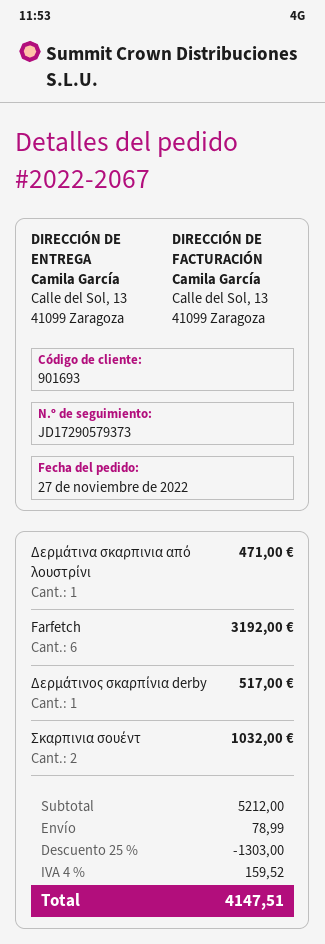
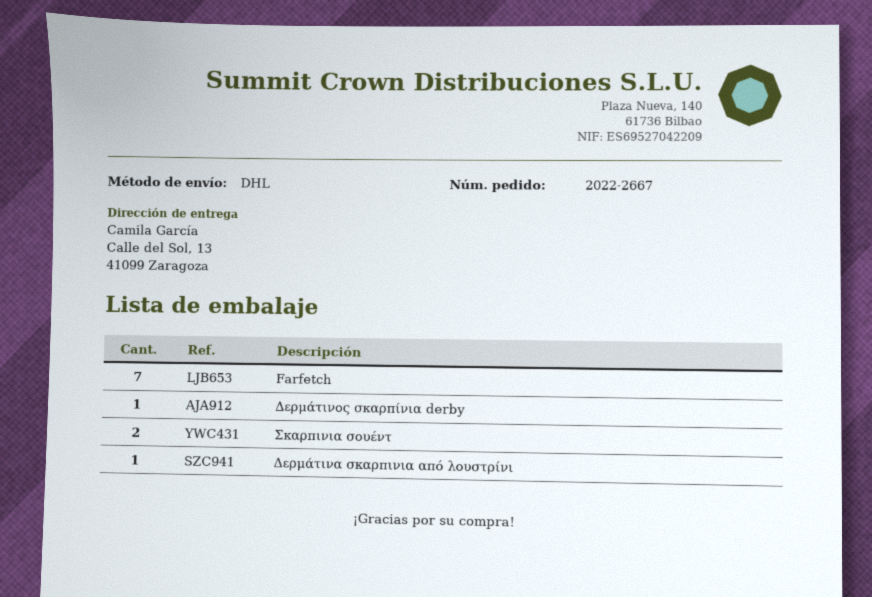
order number: 2022-2067 -> 2022-2667
Farfetch: 6 -> 7

